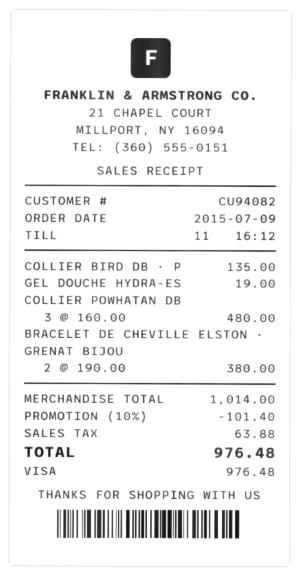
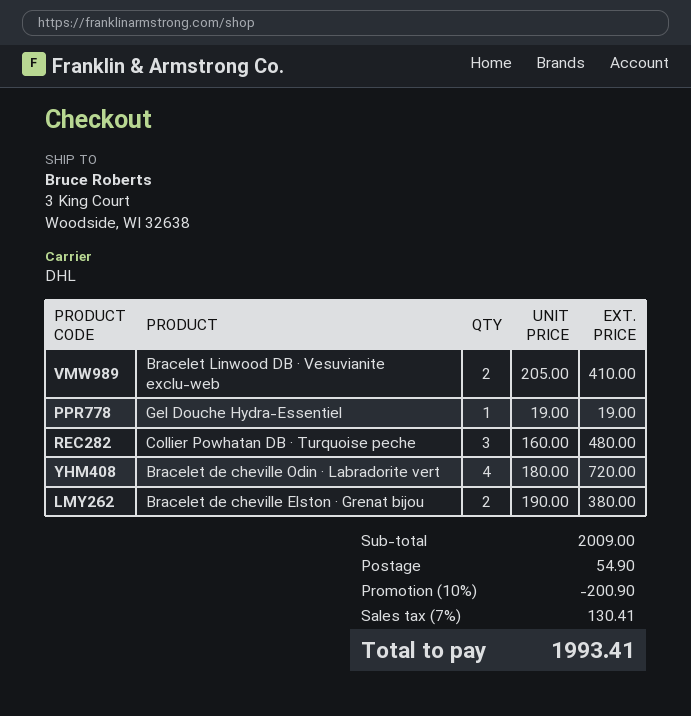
COLLIER BIRD DB · P: 1 x 135.00 = 135.00 -> none
Bracelet Linwood DB · Vesuvianite exclu-web: none -> 2 x 205.00 = 410.00
Bracelet de cheville Odin · Labradorite vert: none -> 4 x 180.00 = 720.00
subtotal: 1014.00 -> 2009.00
discount: 10% = 101.40 -> 10% = 200.90
shipping: none -> 54.90
tax: 63.88 -> 130.41
total: 976.48 -> 1993.41

